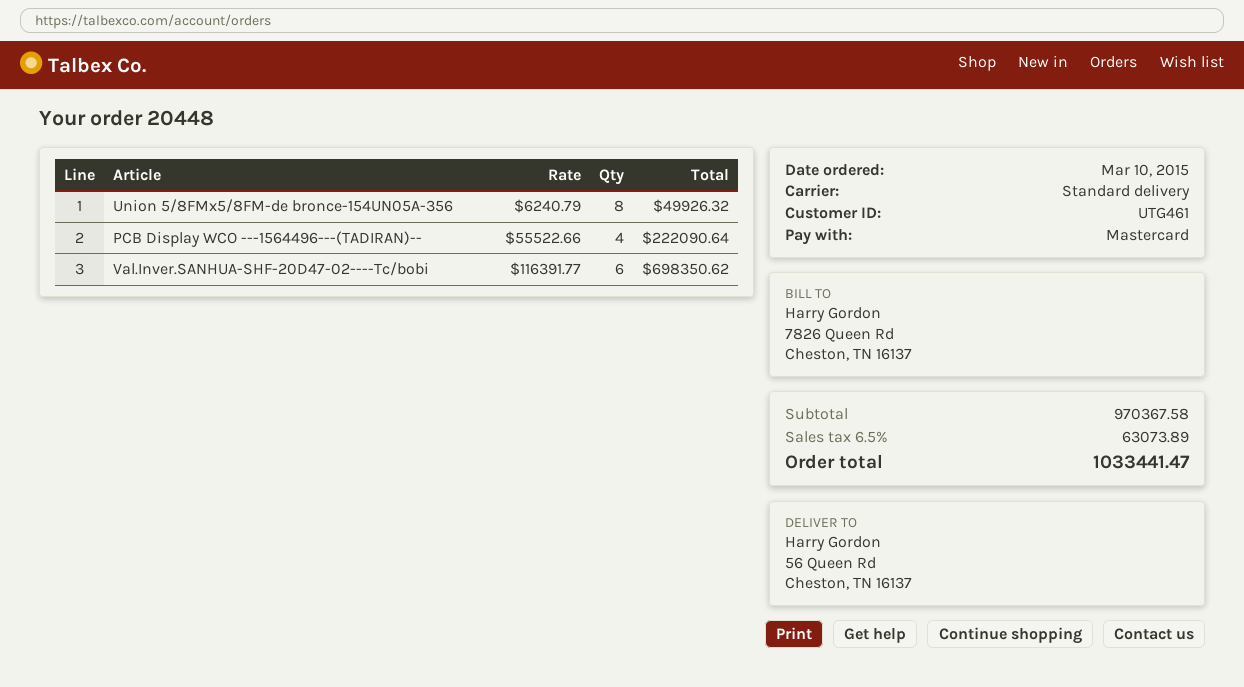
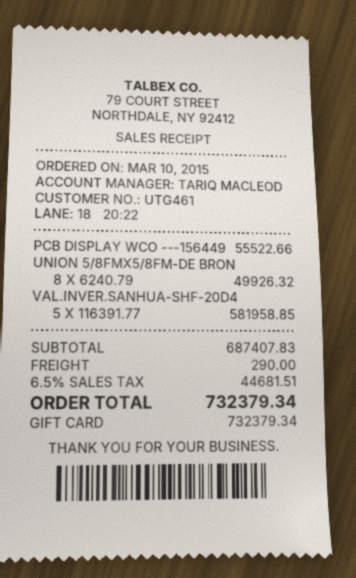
payment method: Mastercard -> gift card
PCB Display WCO ---1564496---(TADIRAN)--: 4 x 55522.66 = 222090.64 -> 1 x 55522.66 = 55522.66
Val.Inver.SANHUA-SHF-20D47-02----Tc/bobi: 6 x 116391.77 = 698350.62 -> 5 x 116391.77 = 581958.85
subtotal: 970367.58 -> 687407.83
shipping: none -> 290.00
tax: 6.5% = 63073.89 -> 6.5% = 44681.51
total: 1033441.47 -> 732379.34

